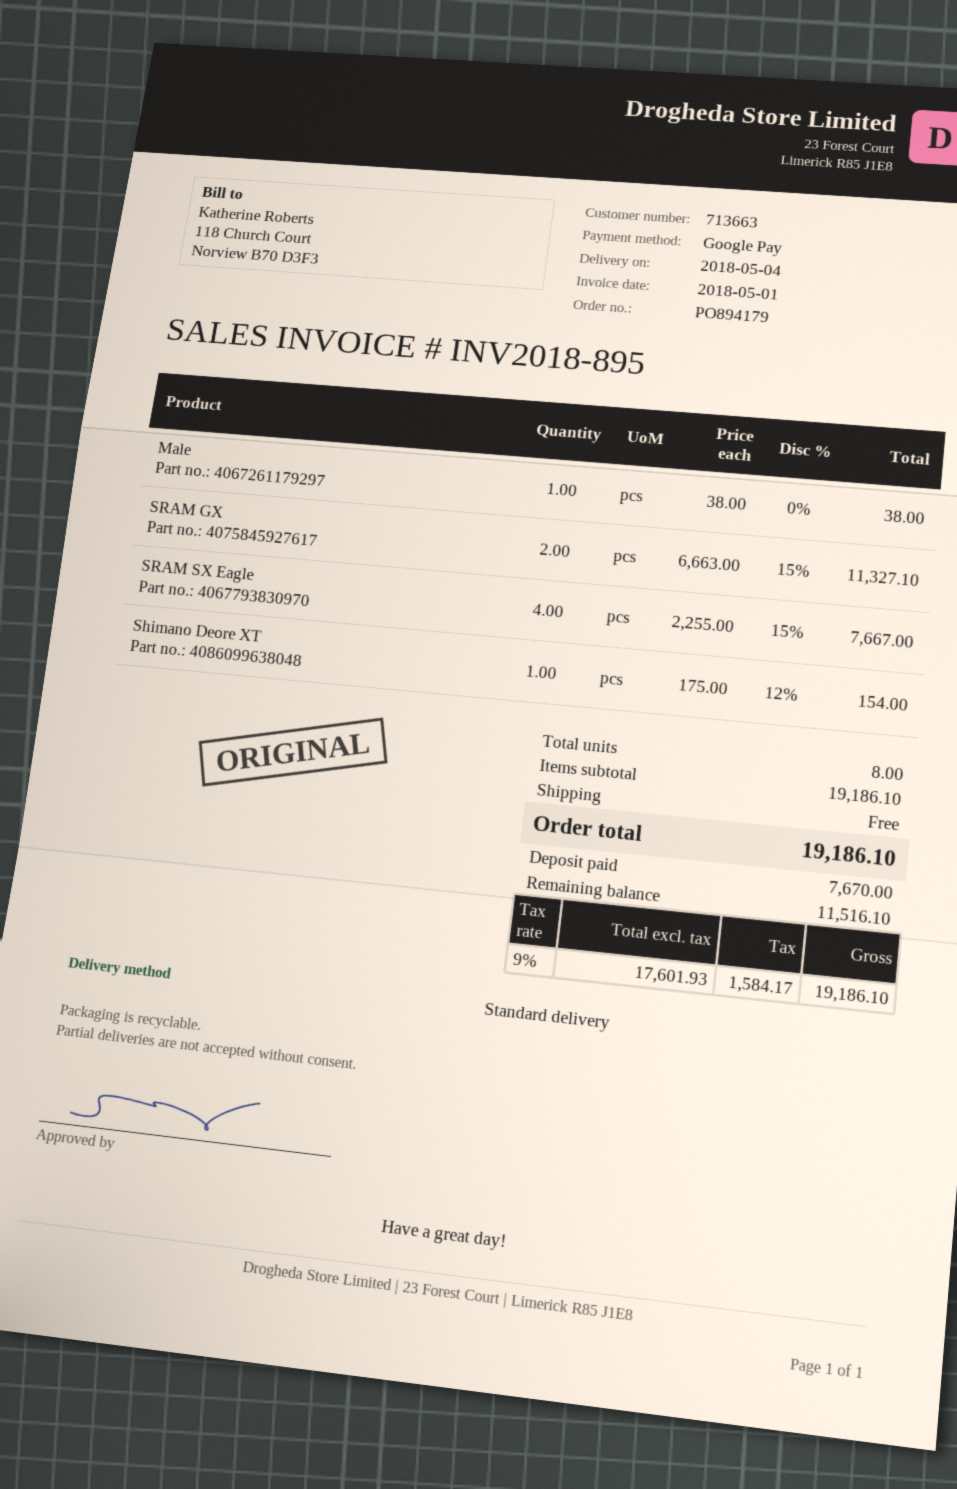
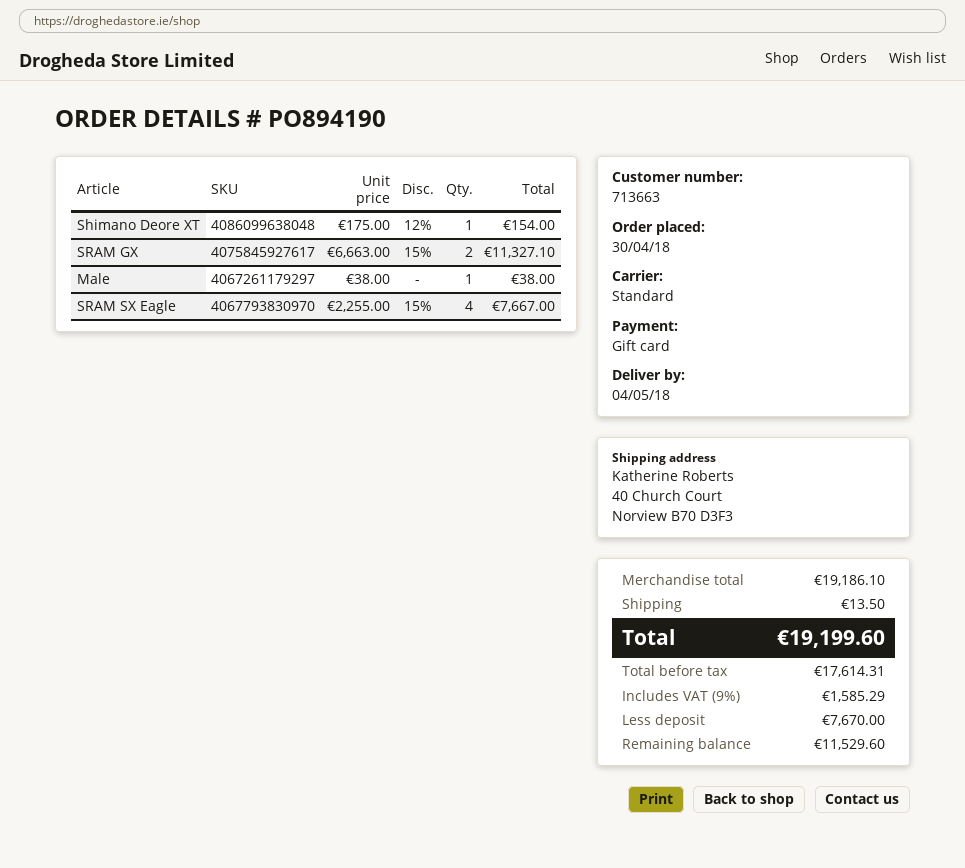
order number: PO894179 -> PO894190
payment method: Google Pay -> gift card
shipping: 0.00 -> 13.50
net: 17601.93 -> 17614.31
tax: 9% = 1584.17 -> 9% = 1585.29
total: 19186.10 -> 19199.60
balance: 11516.10 -> 11529.60

